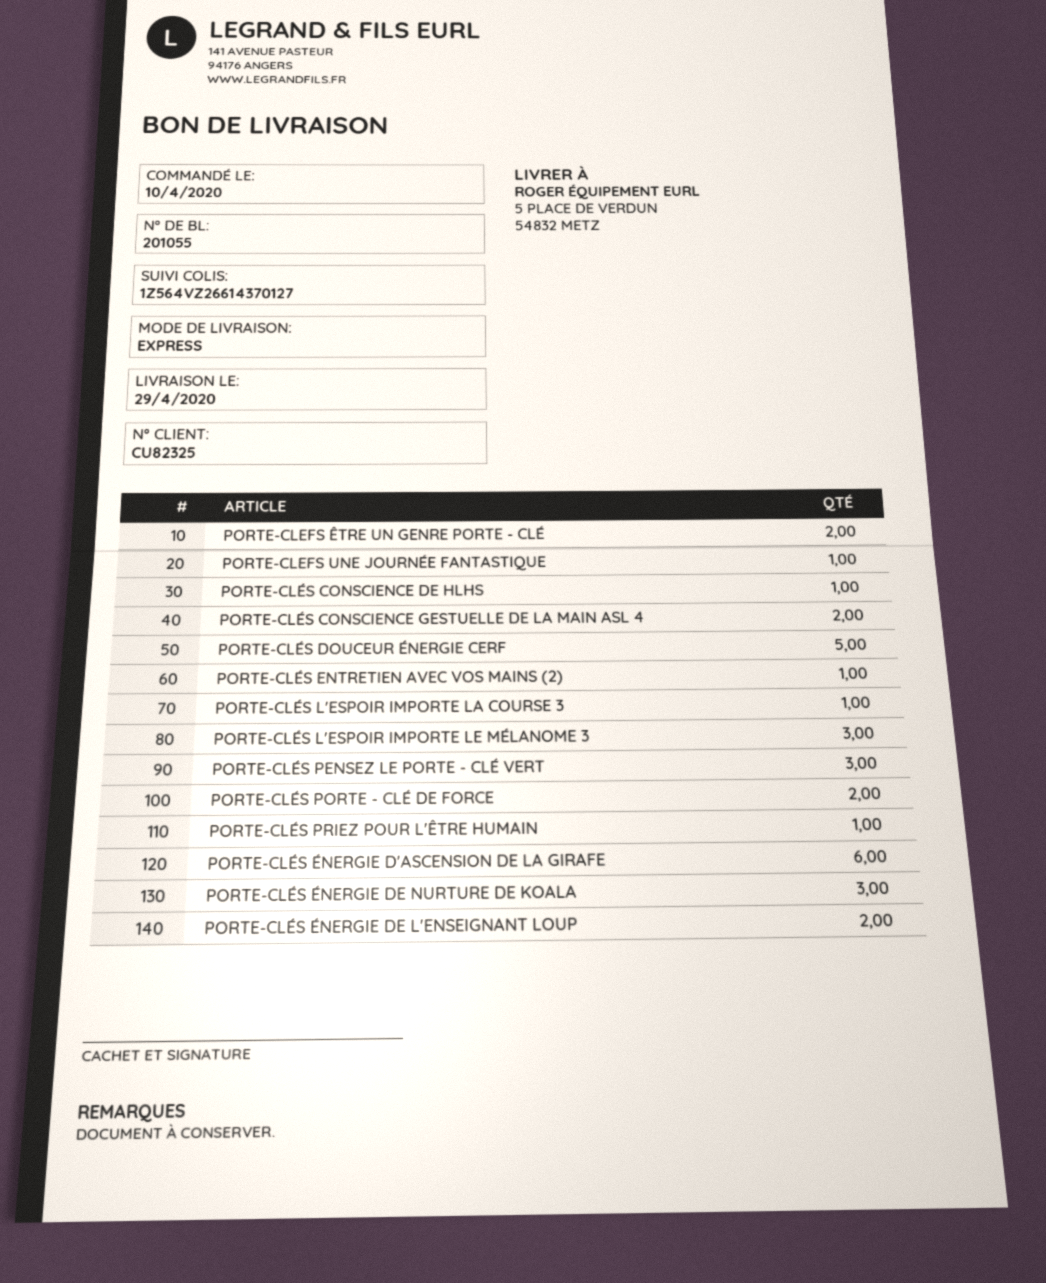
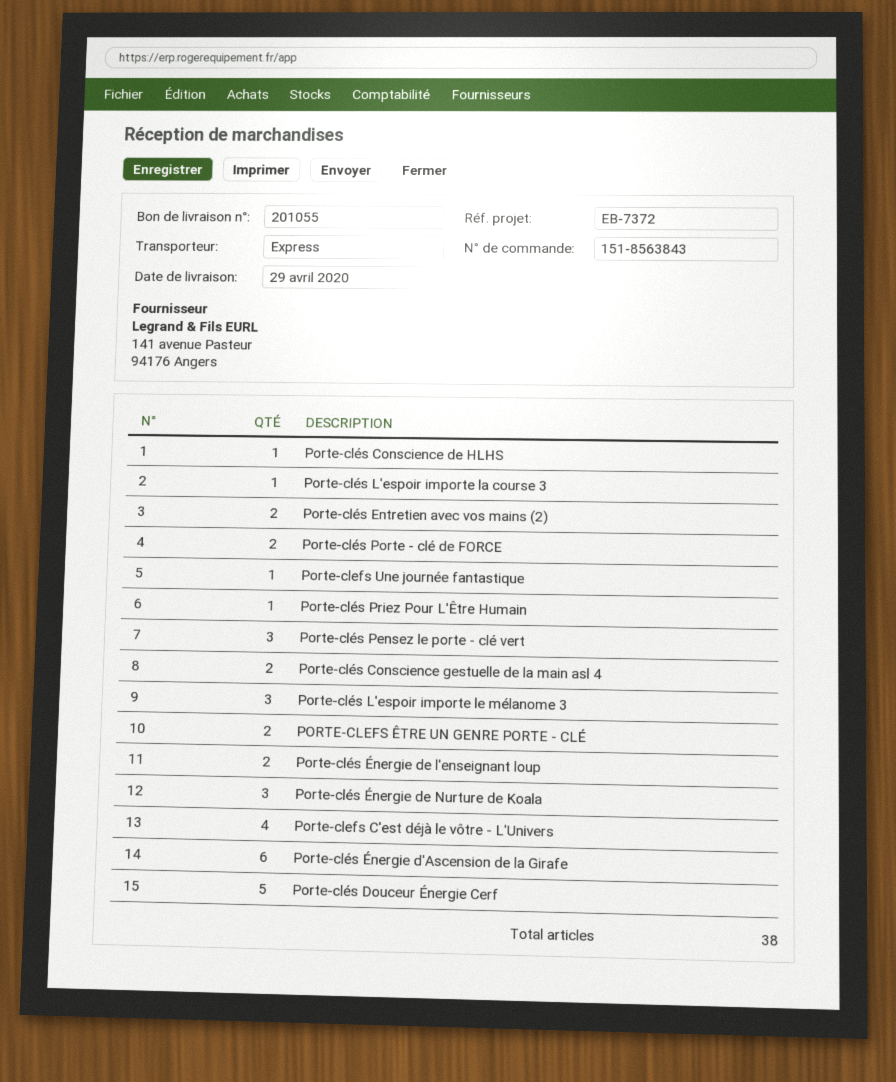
PORTE-CLÉS ENTRETIEN AVEC VOS MAINS (2): 1 -> 2
Porte-clefs C'est déjà le vôtre - L'Univers: none -> 4

